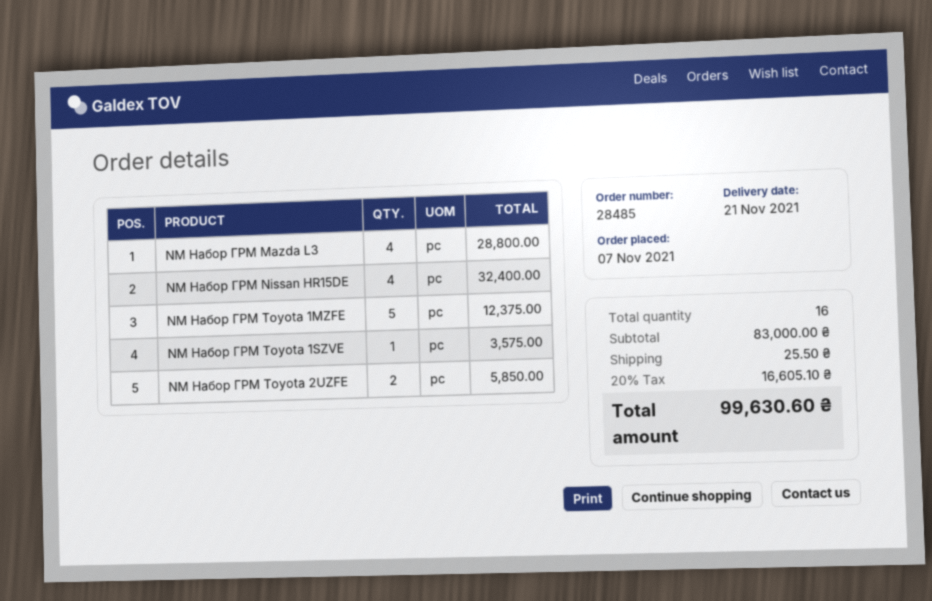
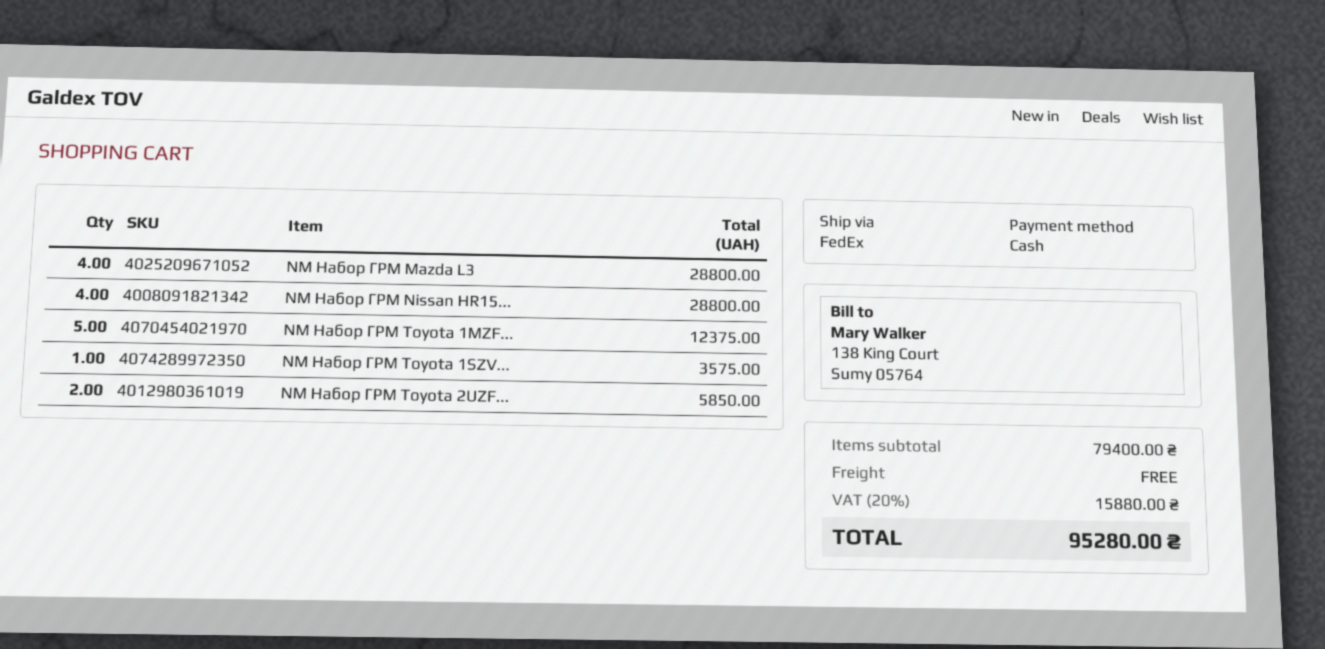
NM Набор ГРМ Nissan HR15DE: 4 for 32400.00 -> 4 for 28800.00
subtotal: 83000.00 -> 79400.00
shipping: 25.50 -> 0.00
tax: 20% = 16605.10 -> 20% = 15880.00
total: 99630.60 -> 95280.00

